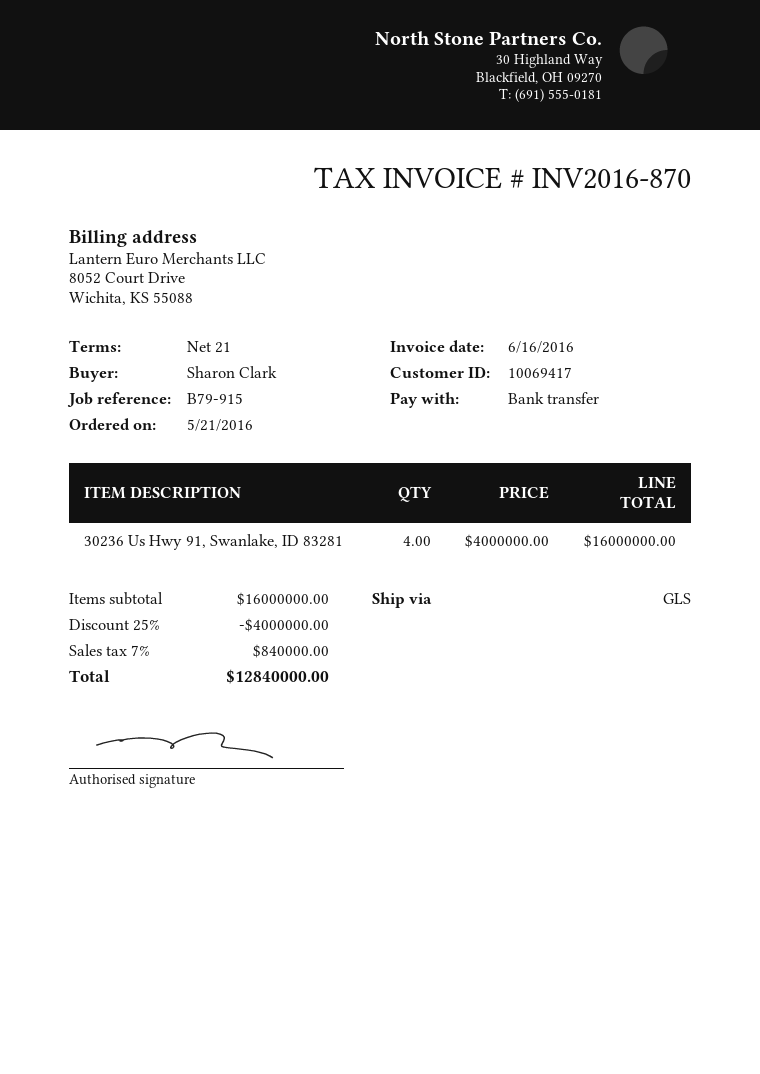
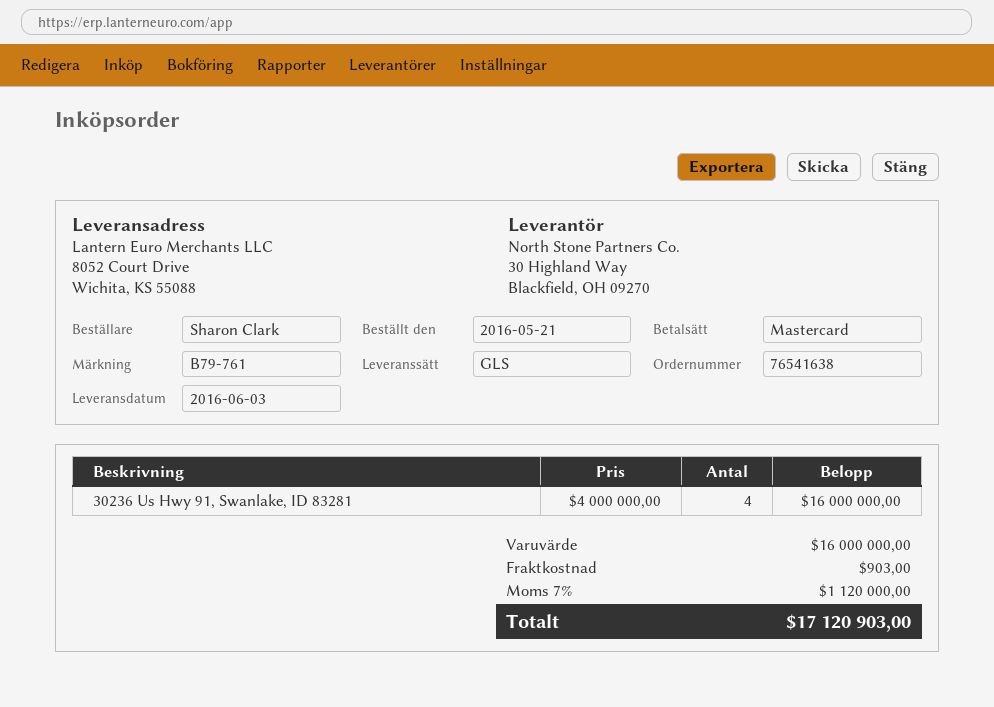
reference: B79-915 -> B79-761
payment method: bank transfer -> Mastercard
discount: 25% = 4000000.00 -> none
shipping: none -> 903.00
tax: 7% = 840000.00 -> 7% = 1120000.00
total: 12840000.00 -> 17120903.00

